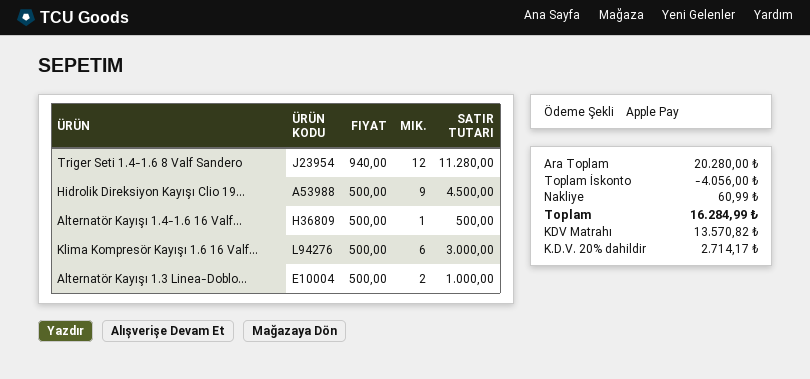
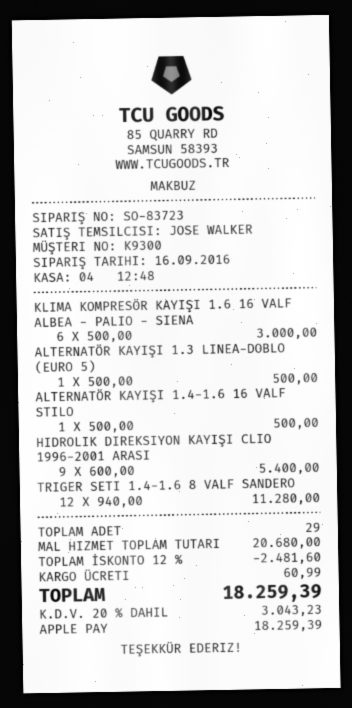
Hidrolik Direksiyon Kayışı Clio 19...: 9 x 500.00 = 4500.00 -> 9 x 600.00 = 5400.00
Alternatör Kayışı 1.3 Linea-Doblo...: 2 x 500.00 = 1000.00 -> 1 x 500.00 = 500.00
subtotal: 20280.00 -> 20680.00
discount: 4056.00 -> 2481.60
tax: 20% = 2714.17 -> 20% = 3043.23
total: 16284.99 -> 18259.39

